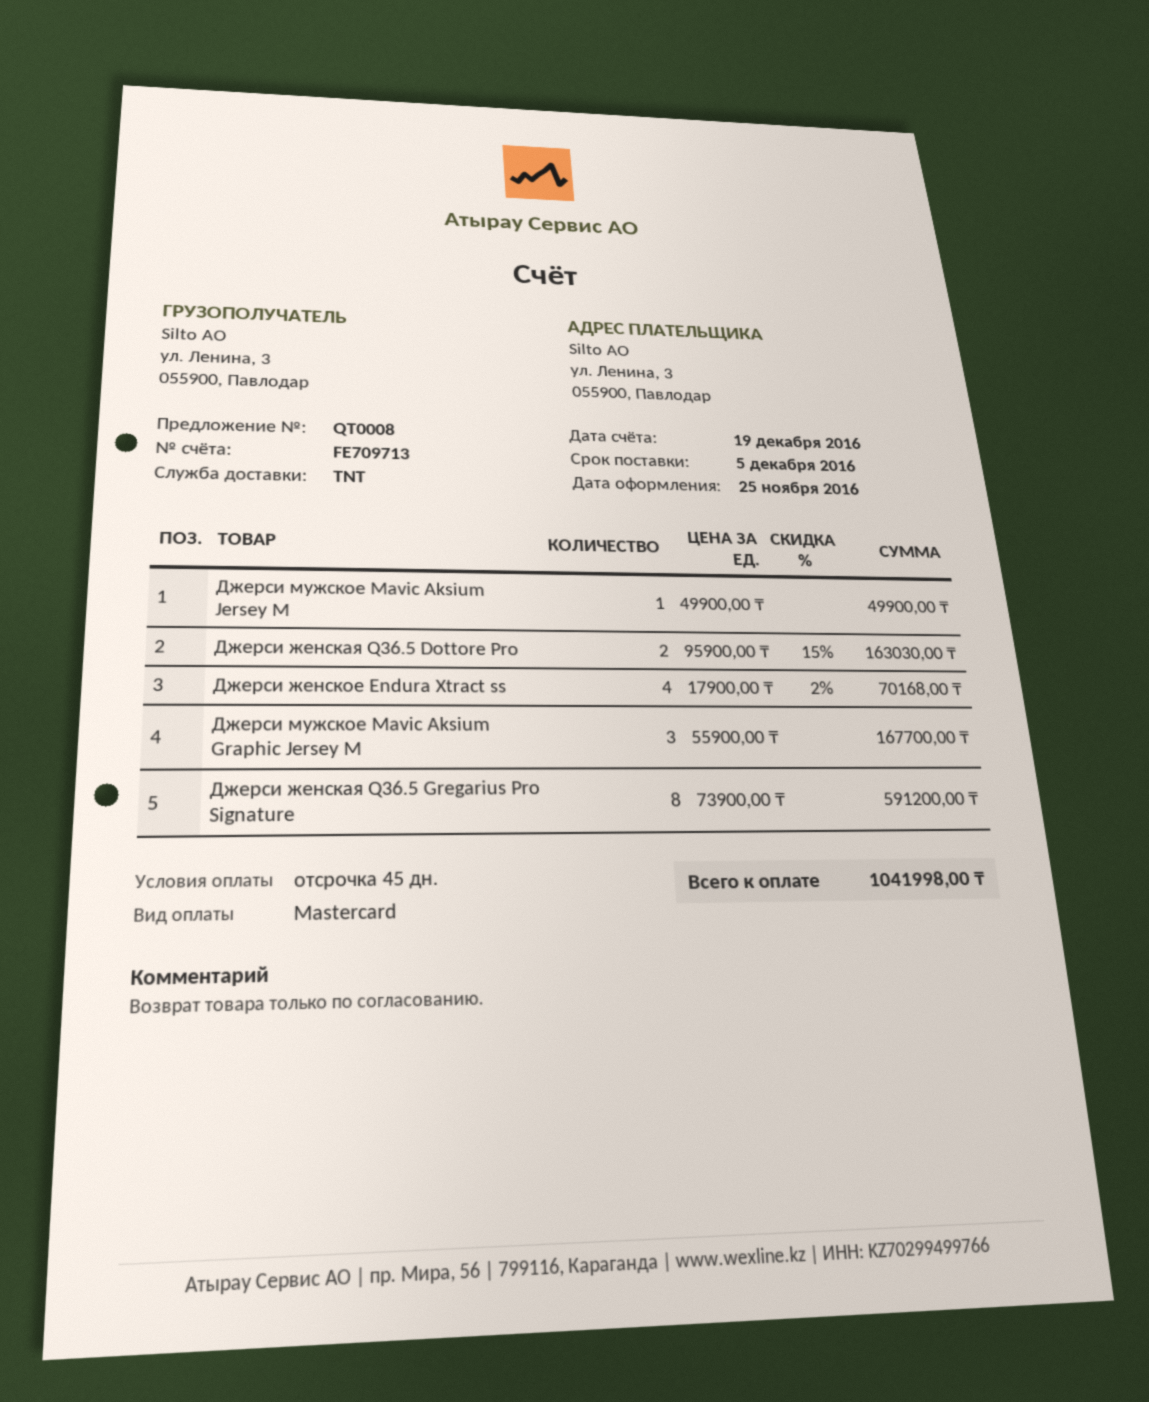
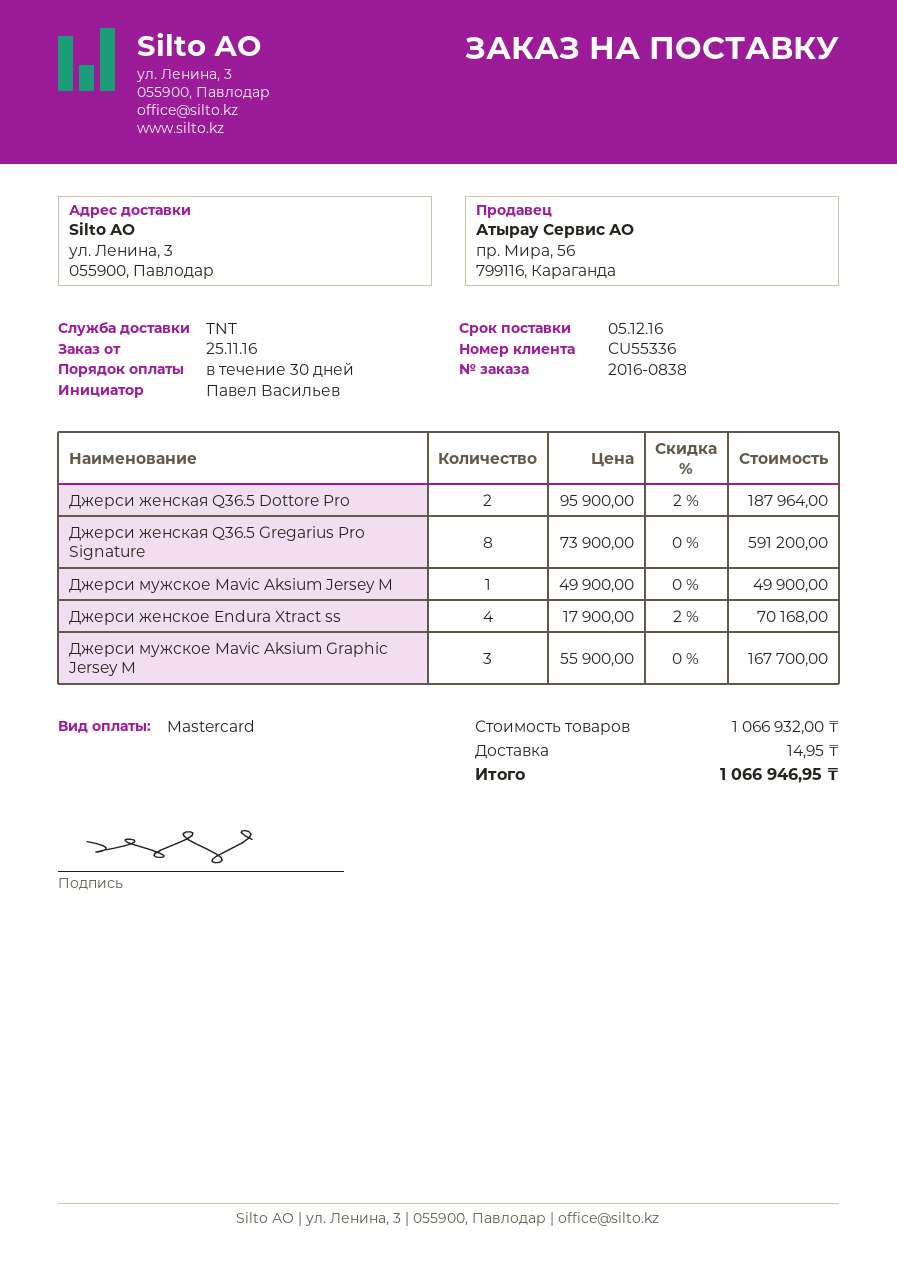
payment terms: 45 days -> 30 days
Джерси женская Q36.5 Dottore Pro: 2 x 95900.00 - 15% = 163030.00 -> 2 x 95900.00 - 2% = 187964.00
shipping: none -> 14.95
total: 1041998.00 -> 1066946.95

